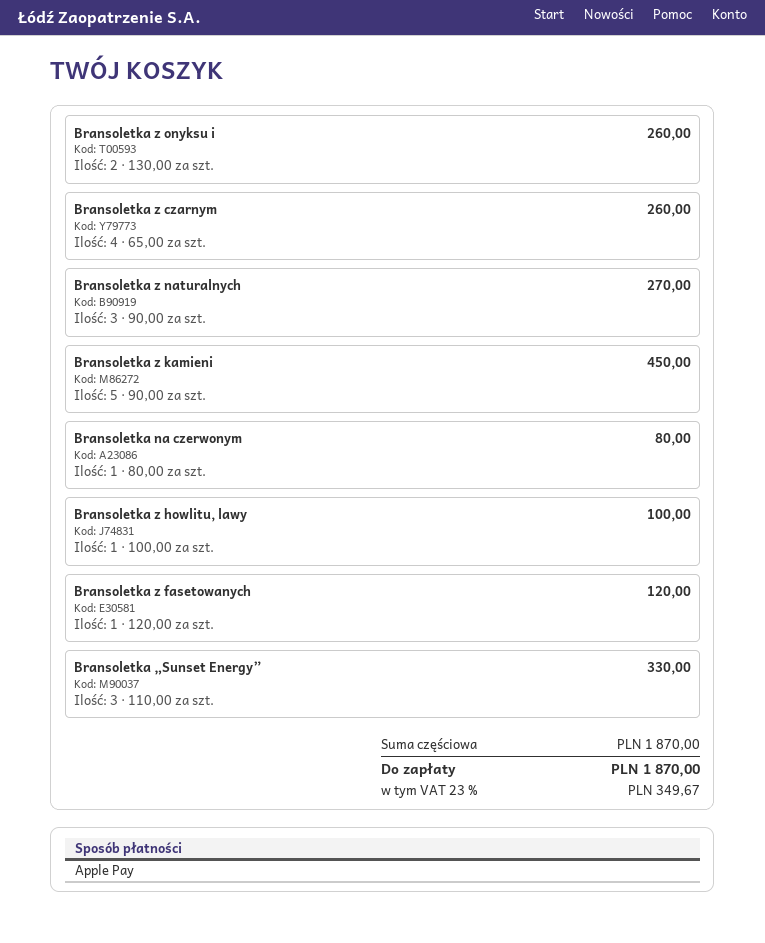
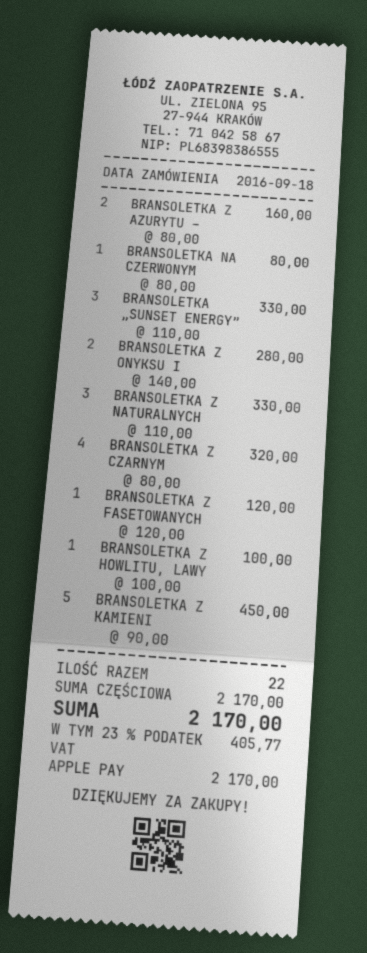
Bransoletka z onyksu i: 2 x 130.00 = 260.00 -> 2 x 140.00 = 280.00
Bransoletka z czarnym: 4 x 65.00 = 260.00 -> 4 x 80.00 = 320.00
Bransoletka z naturalnych: 3 x 90.00 = 270.00 -> 3 x 110.00 = 330.00
BRANSOLETKA Z AZURYTU –: none -> 2 x 80.00 = 160.00
subtotal: 1870.00 -> 2170.00
tax: 23% = 349.67 -> 23% = 405.77
total: 1870.00 -> 2170.00

